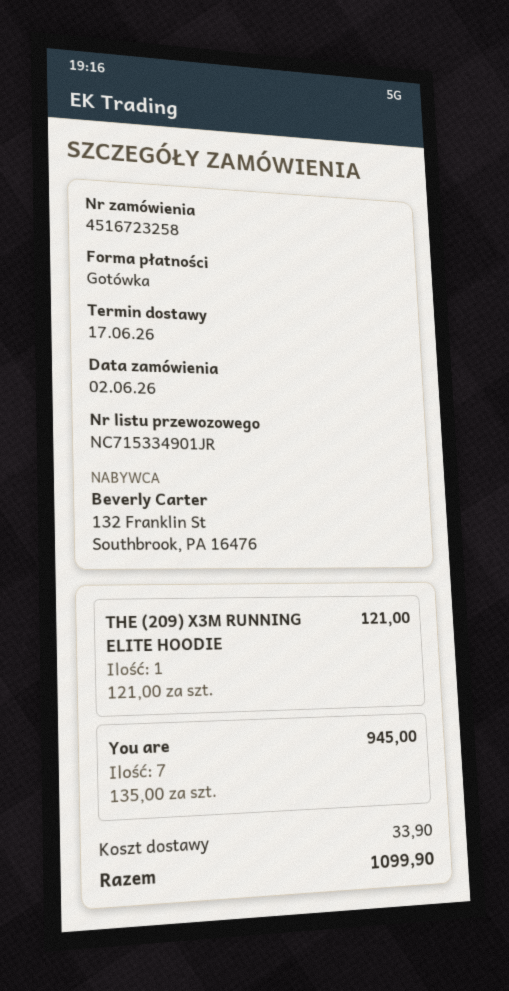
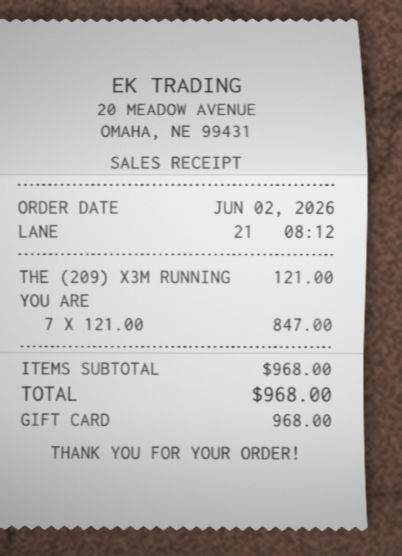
payment method: cash -> gift card
You are: 7 x 135.00 = 945.00 -> 7 x 121.00 = 847.00
shipping: 33.90 -> none
total: 1099.90 -> 968.00

